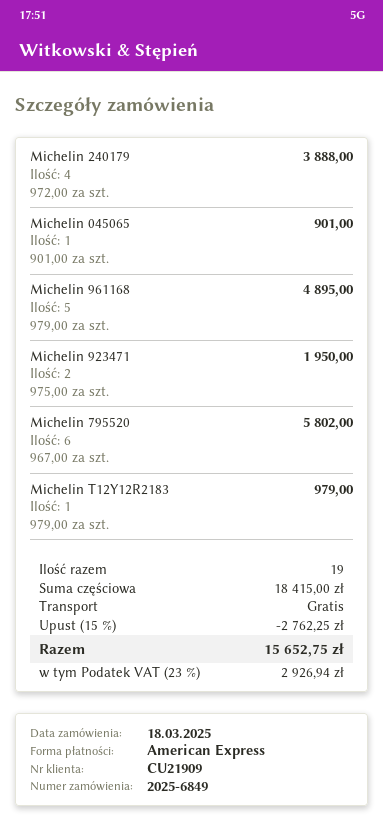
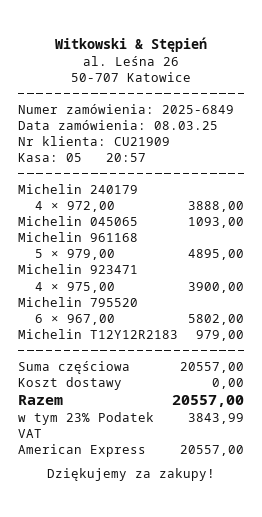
order date: 2025-03-18 -> 2025-03-08
Michelin 045065: 1 x 901.00 = 901.00 -> 1 x 1093.00 = 1093.00
Michelin 923471: 2 x 975.00 = 1950.00 -> 4 x 975.00 = 3900.00
subtotal: 18415.00 -> 20557.00
discount: 15% = 2762.25 -> none
tax: 23% = 2926.94 -> 23% = 3843.99
total: 15652.75 -> 20557.00

